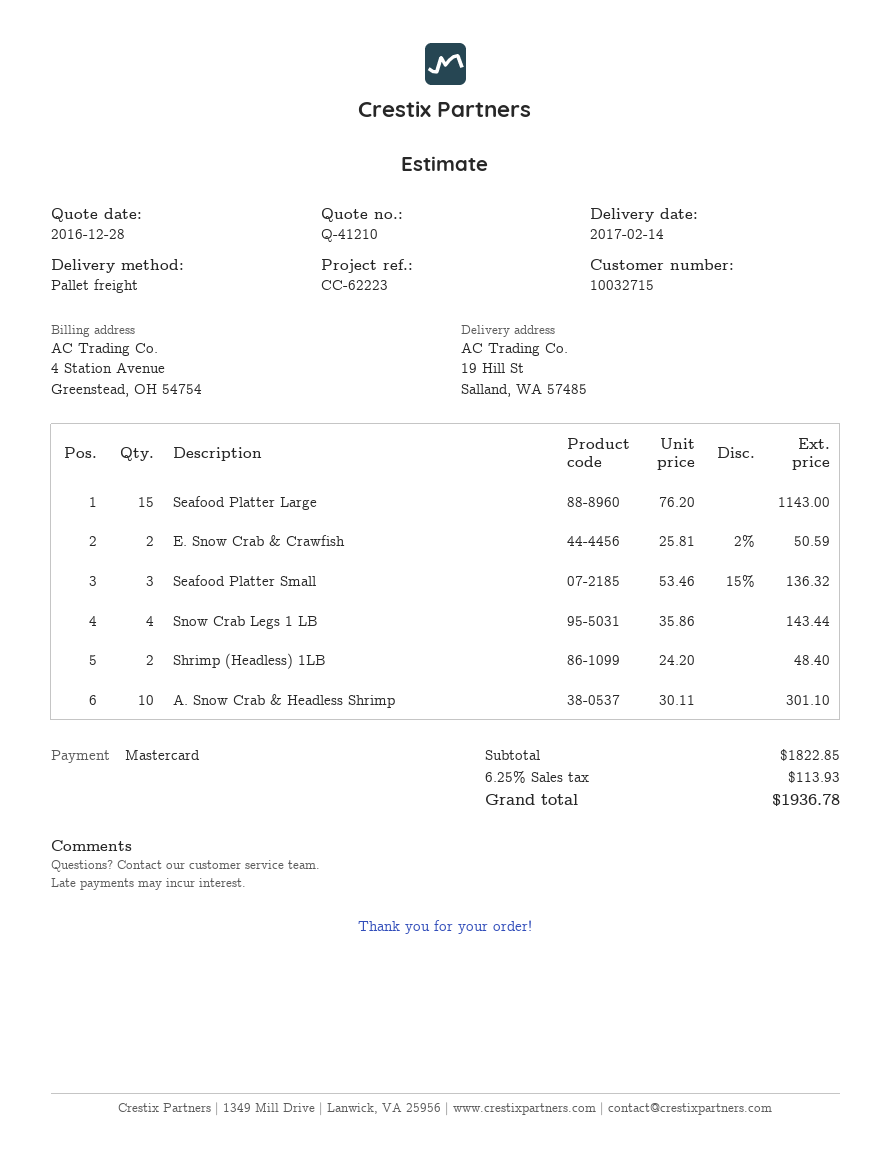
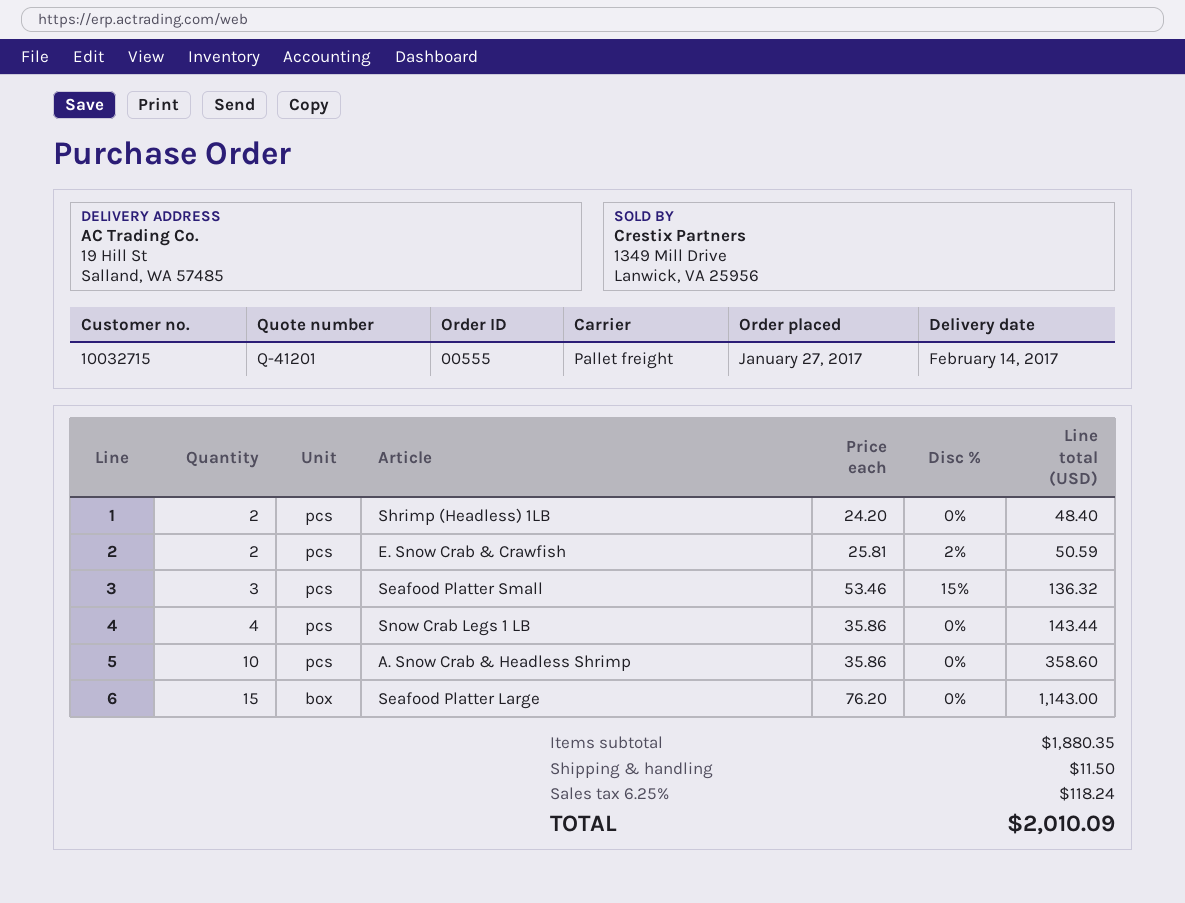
quote number: Q-41210 -> Q-41201
A. Snow Crab & Headless Shrimp: 10 x 30.11 = 301.10 -> 10 x 35.86 = 358.60
subtotal: 1822.85 -> 1880.35
shipping: none -> 11.50
tax: 6.25% = 113.93 -> 6.25% = 118.24
total: 1936.78 -> 2010.09

